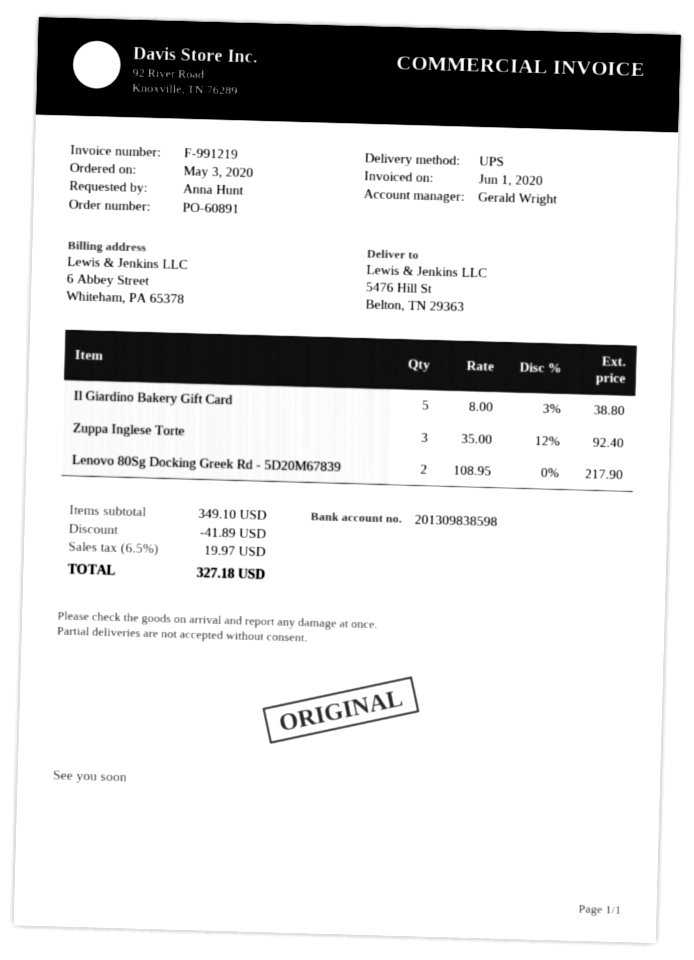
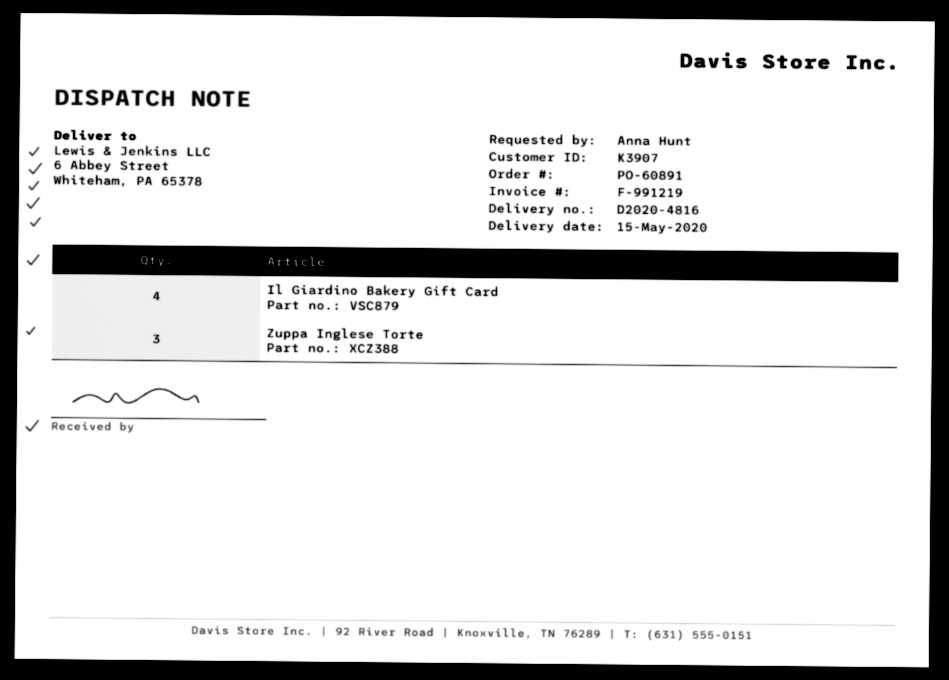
ship to: 5476 Hill St, Belton, TN 29363 -> 6 Abbey Street, Whiteham, PA 65378
Il Giardino Bakery Gift Card: 5 -> 4
Lenovo 80Sg Docking Greek Rd - 5D20M67839: 2 -> none

